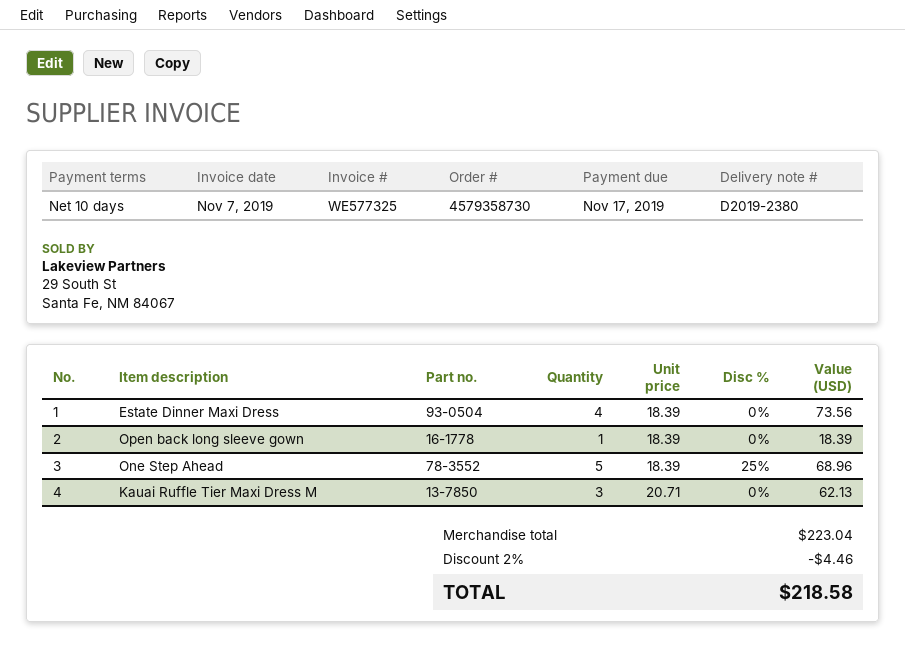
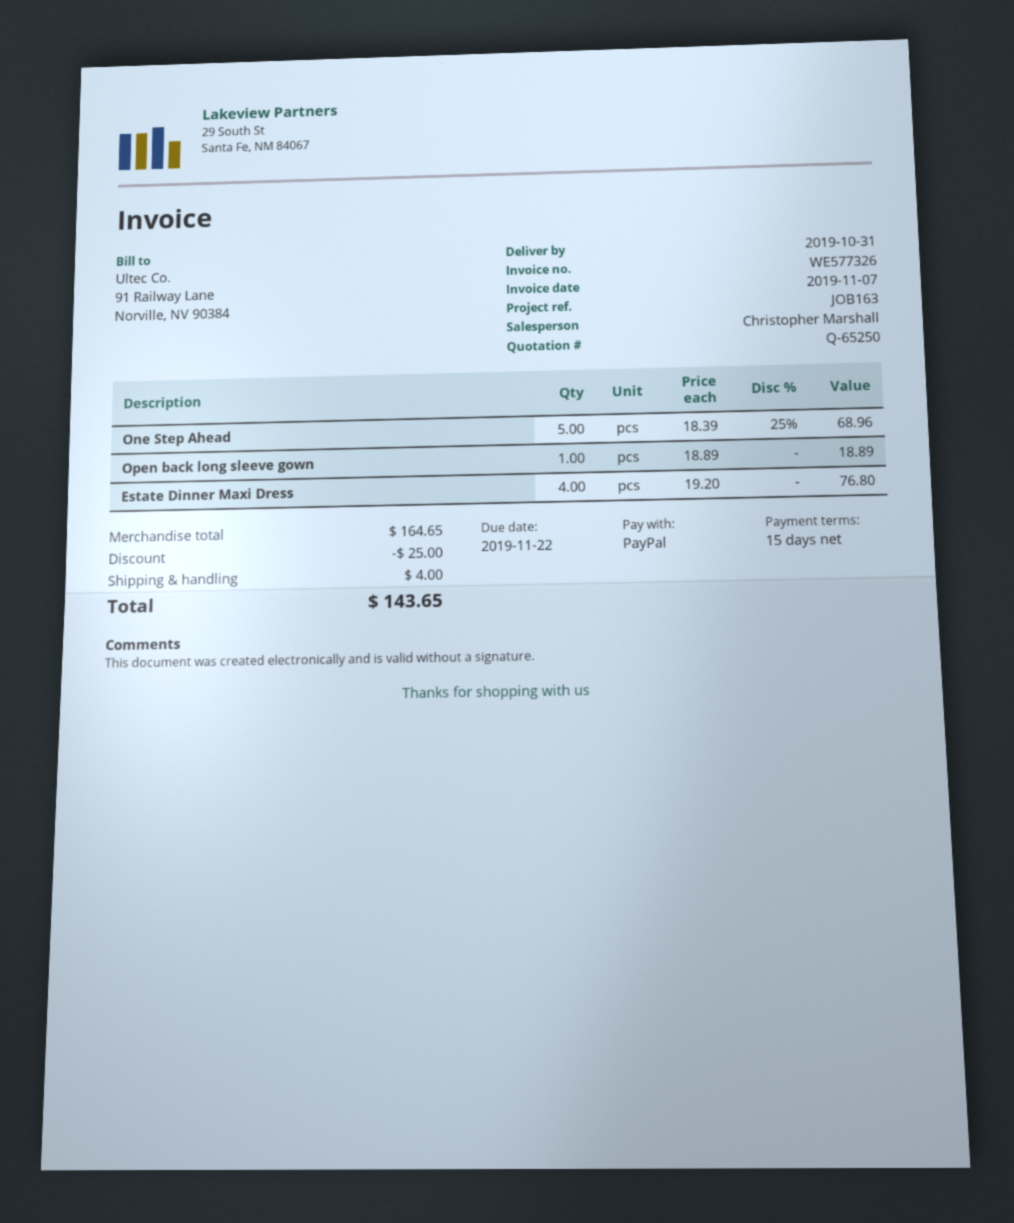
invoice number: WE577325 -> WE577326
payment terms: 10 days -> 15 days
due date: 2019-11-17 -> 2019-11-22
Estate Dinner Maxi Dress: 4 x 18.39 = 73.56 -> 4 x 19.20 = 76.80
Open back long sleeve gown: 1 x 18.39 = 18.39 -> 1 x 18.89 = 18.89
Kauai Ruffle Tier Maxi Dress M: 3 x 20.71 = 62.13 -> none
subtotal: 223.04 -> 164.65
discount: 4.46 -> 25.00
shipping: none -> 4.00
total: 218.58 -> 143.65

